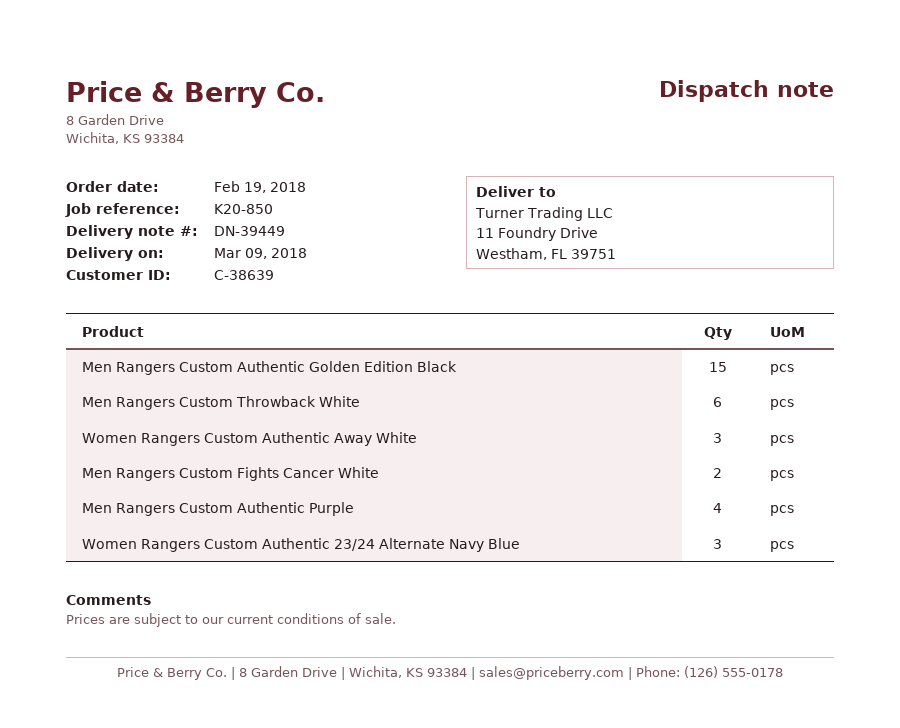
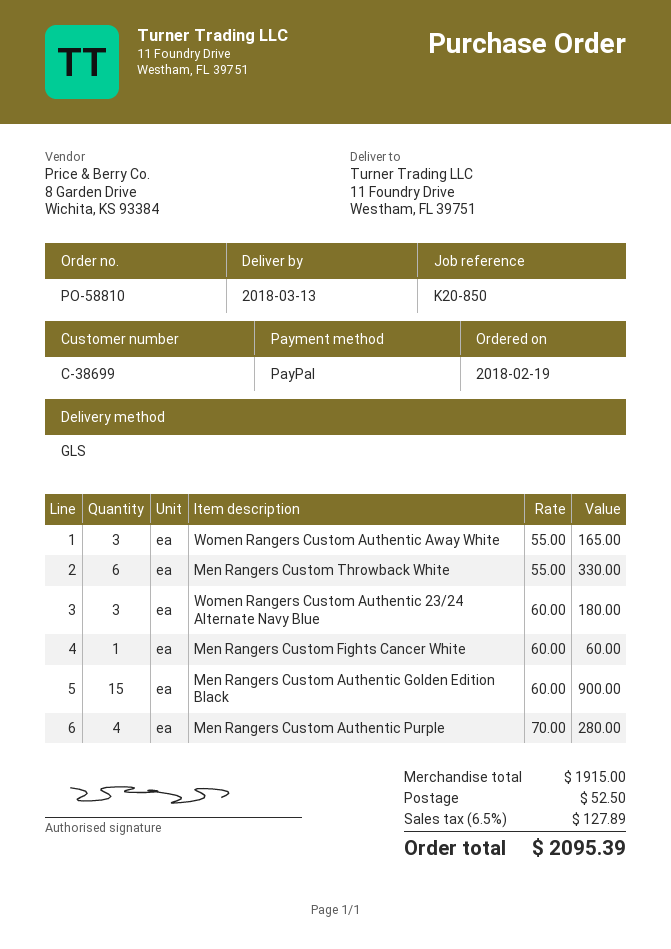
delivery date: 2018-03-09 -> 2018-03-13
customer number: C-38639 -> C-38699
Men Rangers Custom Fights Cancer White: 2 -> 1

